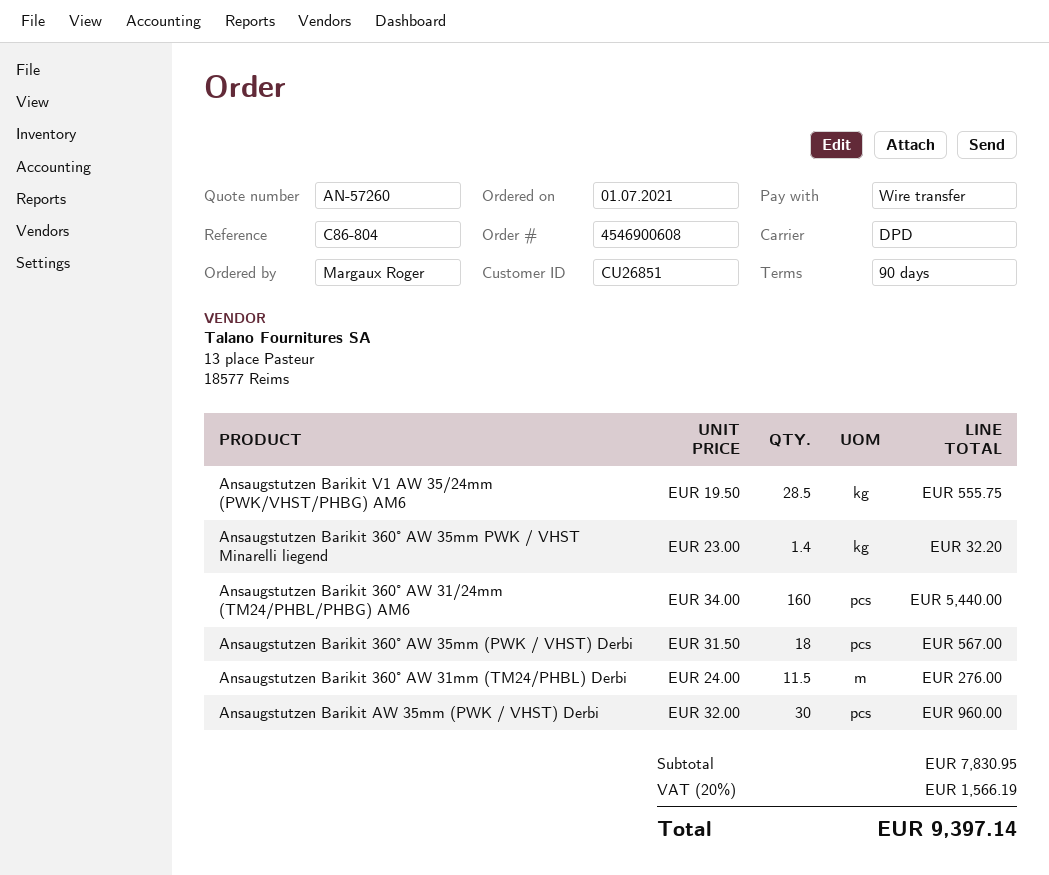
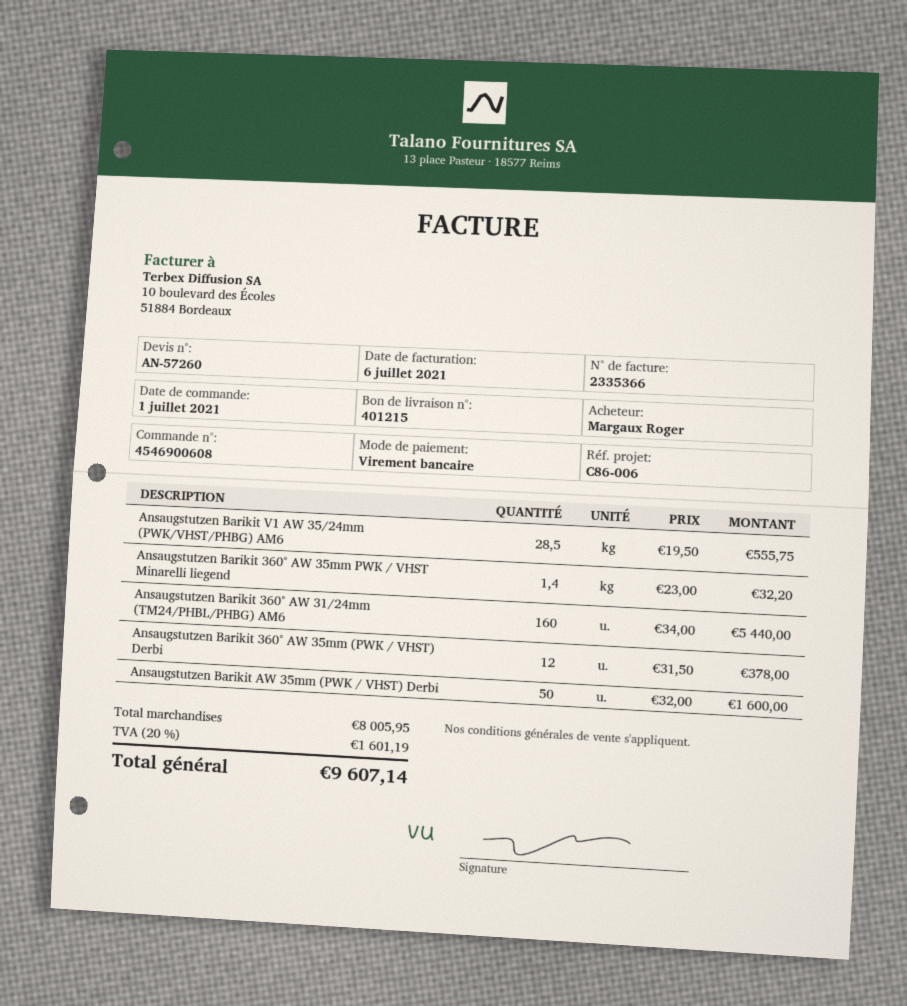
reference: C86-804 -> C86-006
Ansaugstutzen Barikit 360° AW 35mm (PWK / VHST) Derbi: 18 x 31.50 = 567.00 -> 12 x 31.50 = 378.00
Ansaugstutzen Barikit 360° AW 31mm (TM24/PHBL) Derbi: 11.5 x 24.00 = 276.00 -> none
Ansaugstutzen Barikit AW 35mm (PWK / VHST) Derbi: 30 x 32.00 = 960.00 -> 50 x 32.00 = 1600.00
subtotal: 7830.95 -> 8005.95
tax: 20% = 1566.19 -> 20% = 1601.19
total: 9397.14 -> 9607.14

